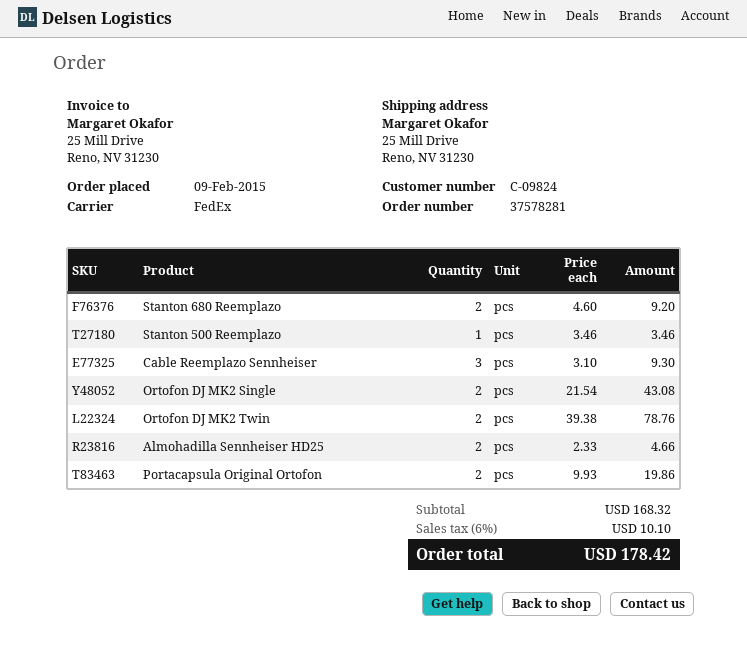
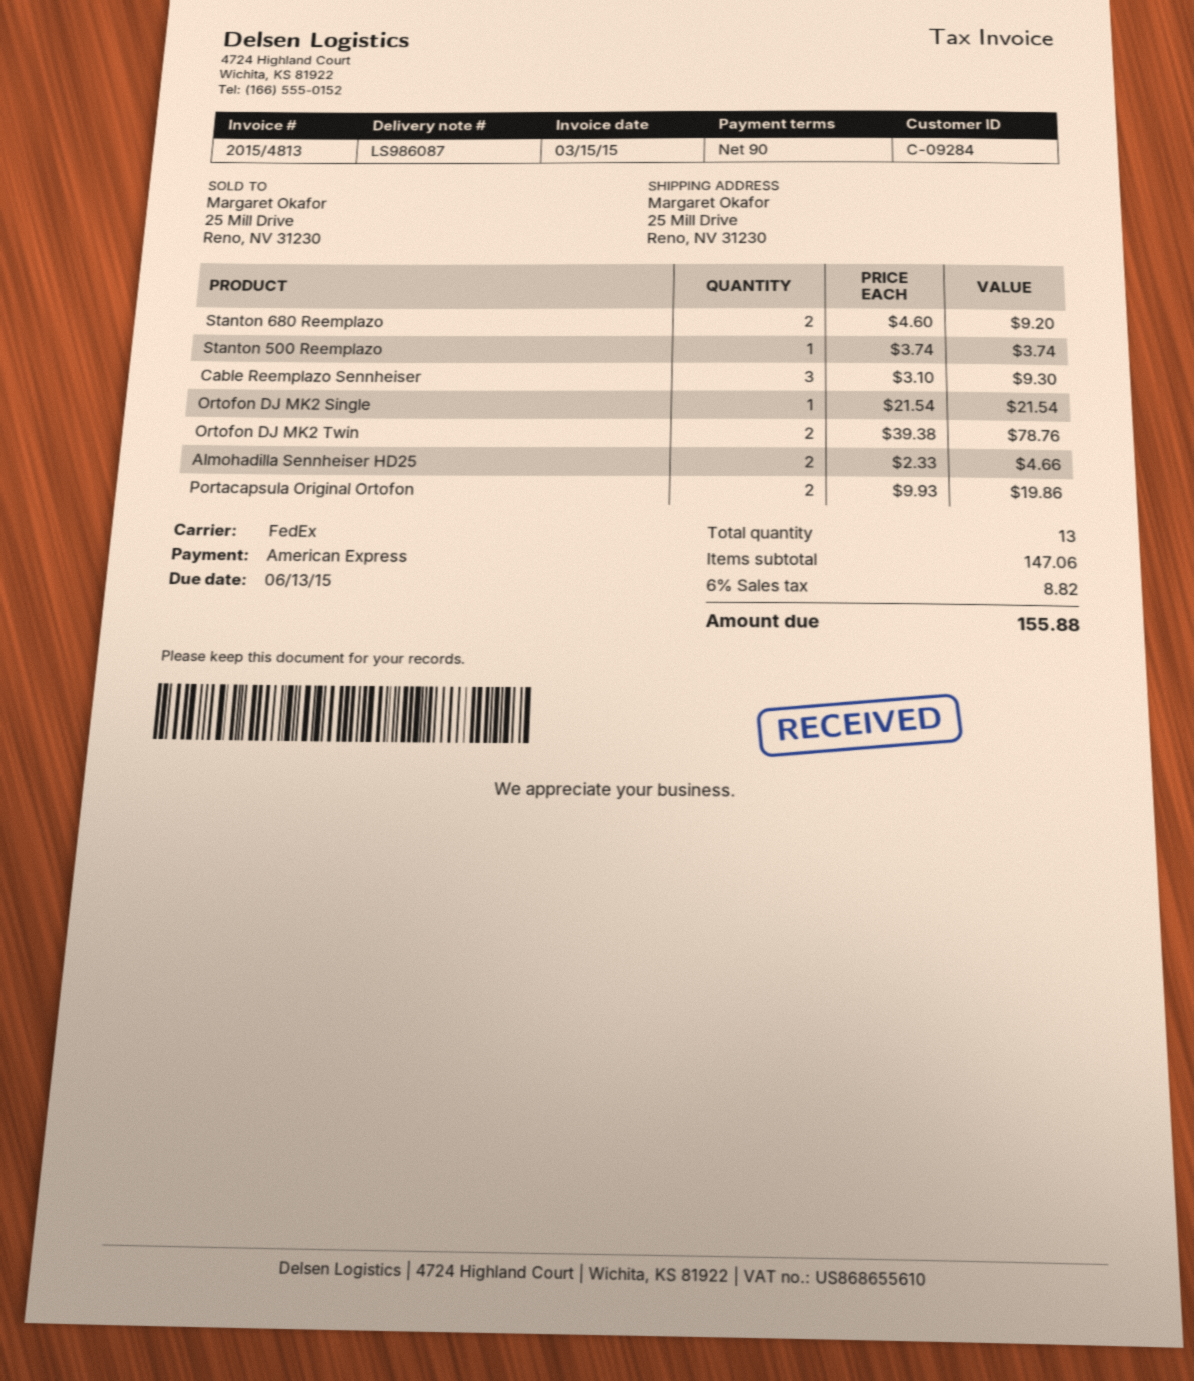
customer number: C-09824 -> C-09284
Stanton 500 Reemplazo: 1 x 3.46 = 3.46 -> 1 x 3.74 = 3.74
Ortofon DJ MK2 Single: 2 x 21.54 = 43.08 -> 1 x 21.54 = 21.54
subtotal: 168.32 -> 147.06
tax: 6% = 10.10 -> 6% = 8.82
total: 178.42 -> 155.88

